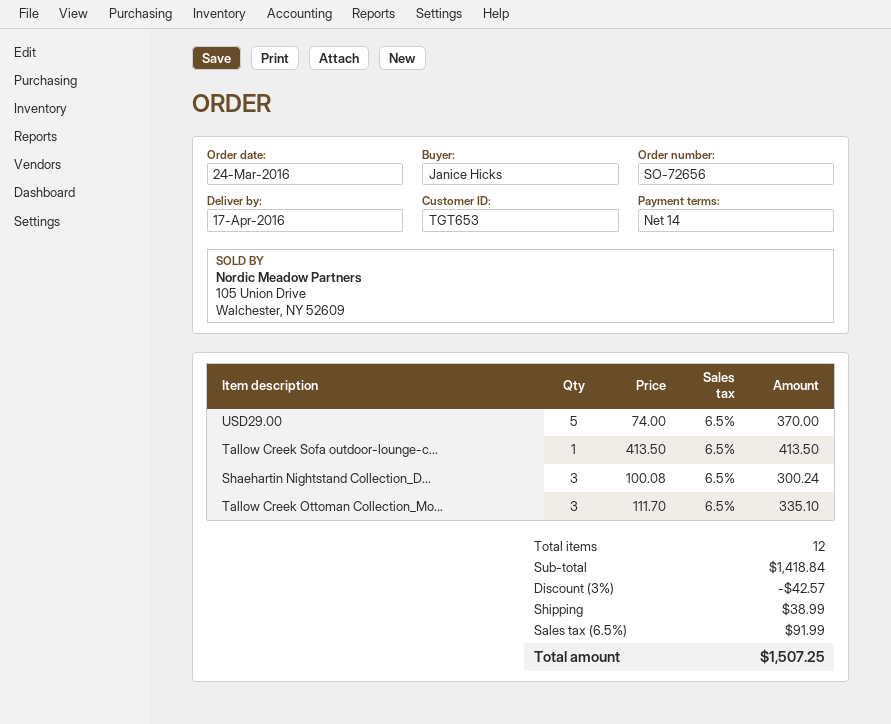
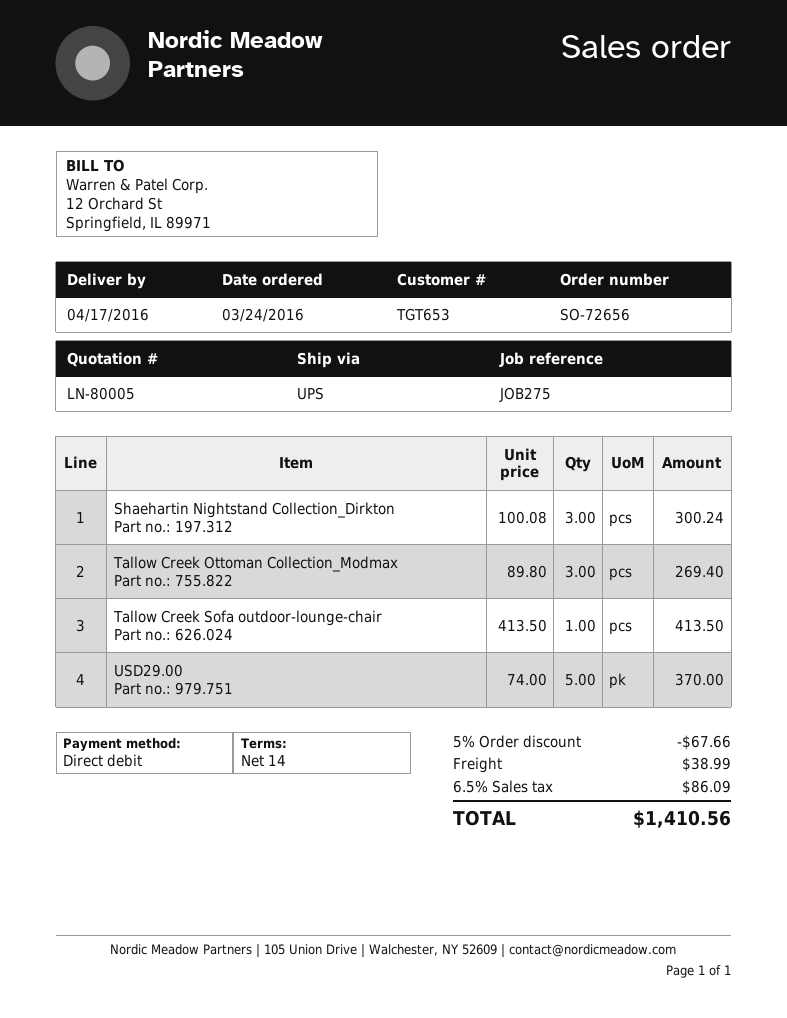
Tallow Creek Ottoman Collection_Mo...: 3 x 111.70 = 335.10 -> 3 x 89.80 = 269.40
discount: 3% = 42.57 -> 5% = 67.66
tax: 6.5% = 91.99 -> 6.5% = 86.09
total: 1507.25 -> 1410.56

